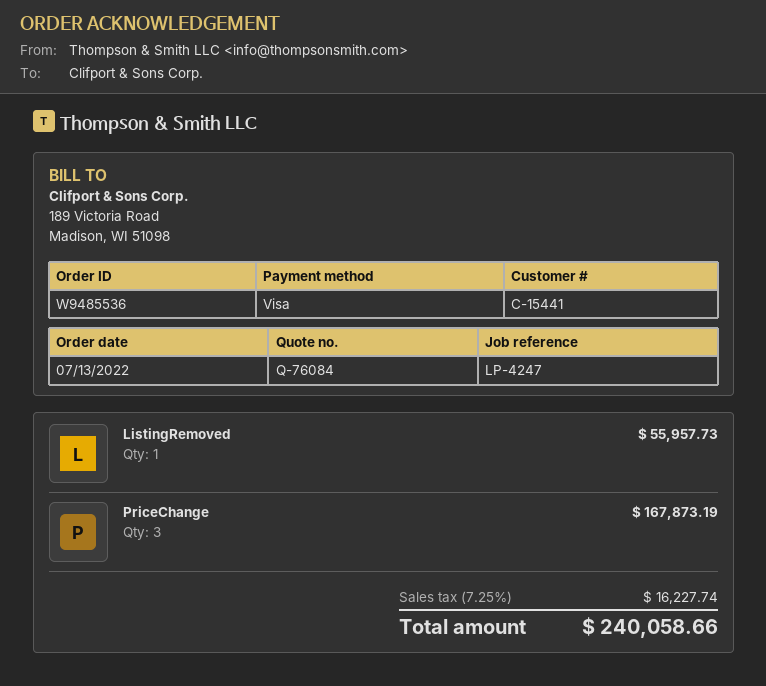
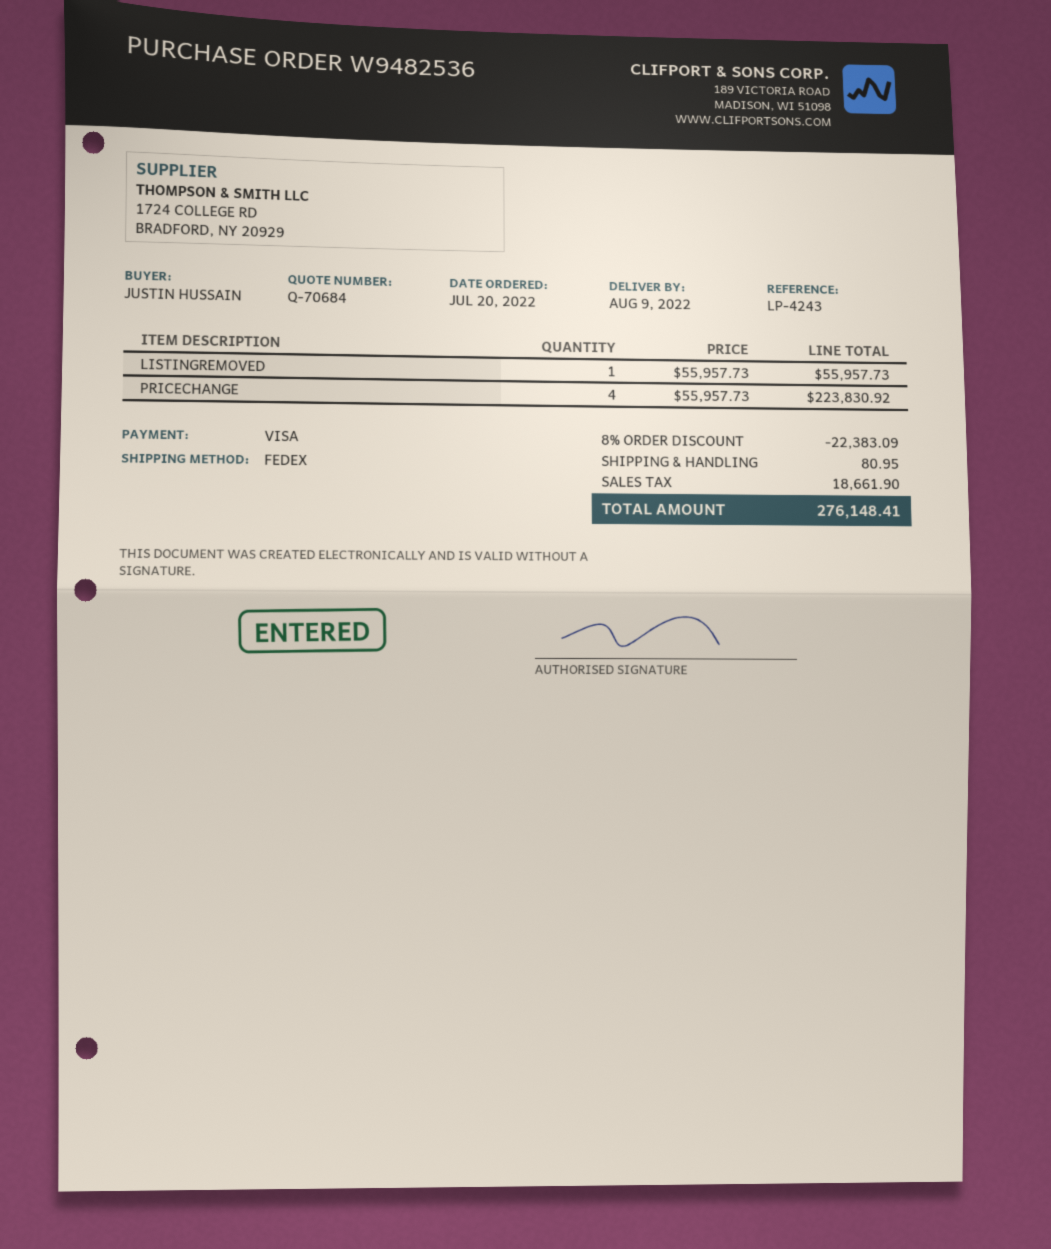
quote number: Q-76084 -> Q-70684
order number: W9485536 -> W9482536
order date: 2022-07-13 -> 2022-07-20
reference: LP-4247 -> LP-4243
PriceChange: 3 for 167873.19 -> 4 for 223830.92
discount: none -> 8% = 22383.09
shipping: none -> 80.95
tax: 16227.74 -> 18661.90
total: 240058.66 -> 276148.41

